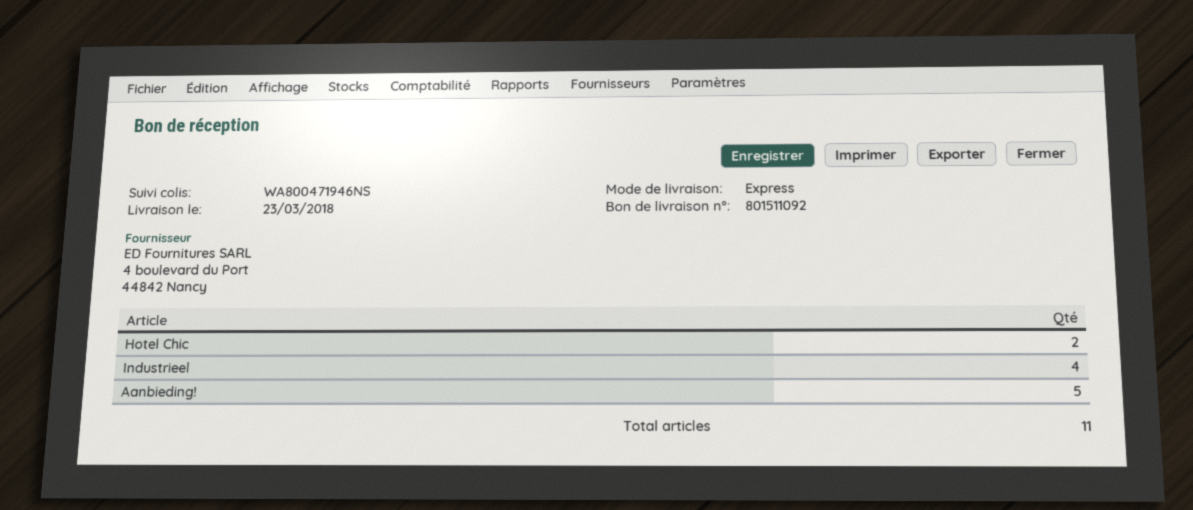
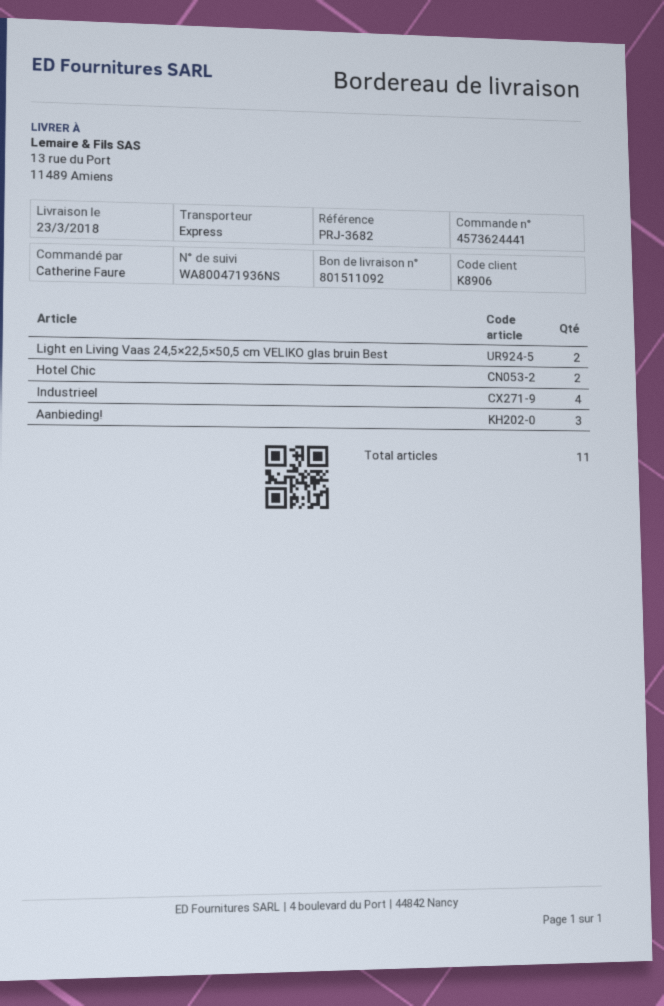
tracking number: WA800471946NS -> WA800471936NS
Aanbieding!: 5 -> 3
Light en Living Vaas 24,5×22,5×50,5 cm VELIKO glas bruin Best: none -> 2

